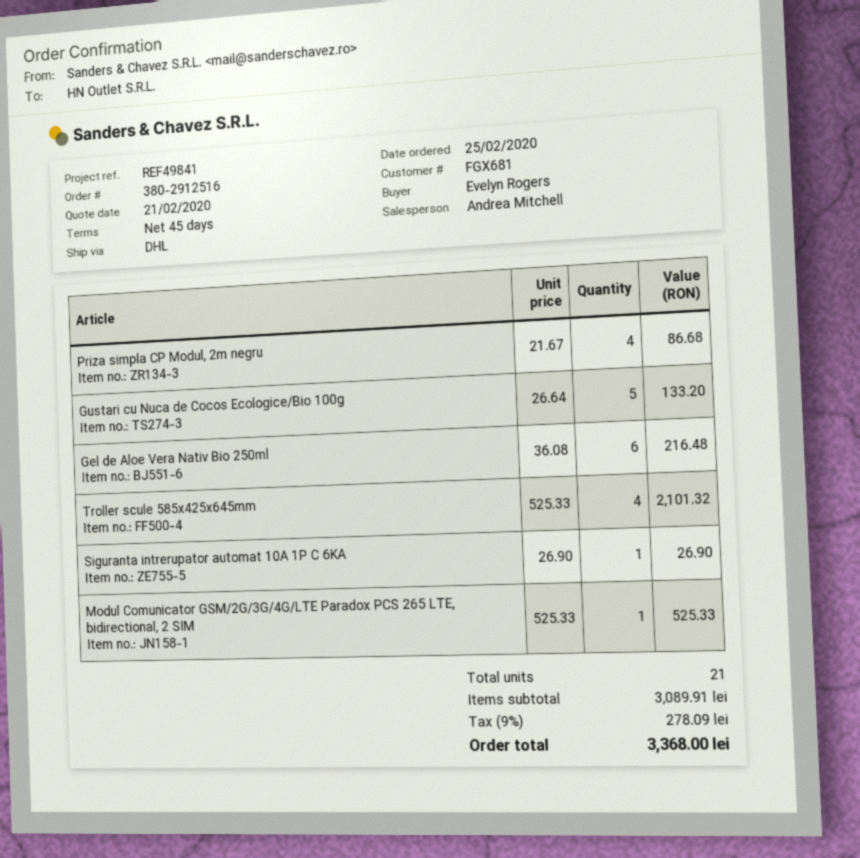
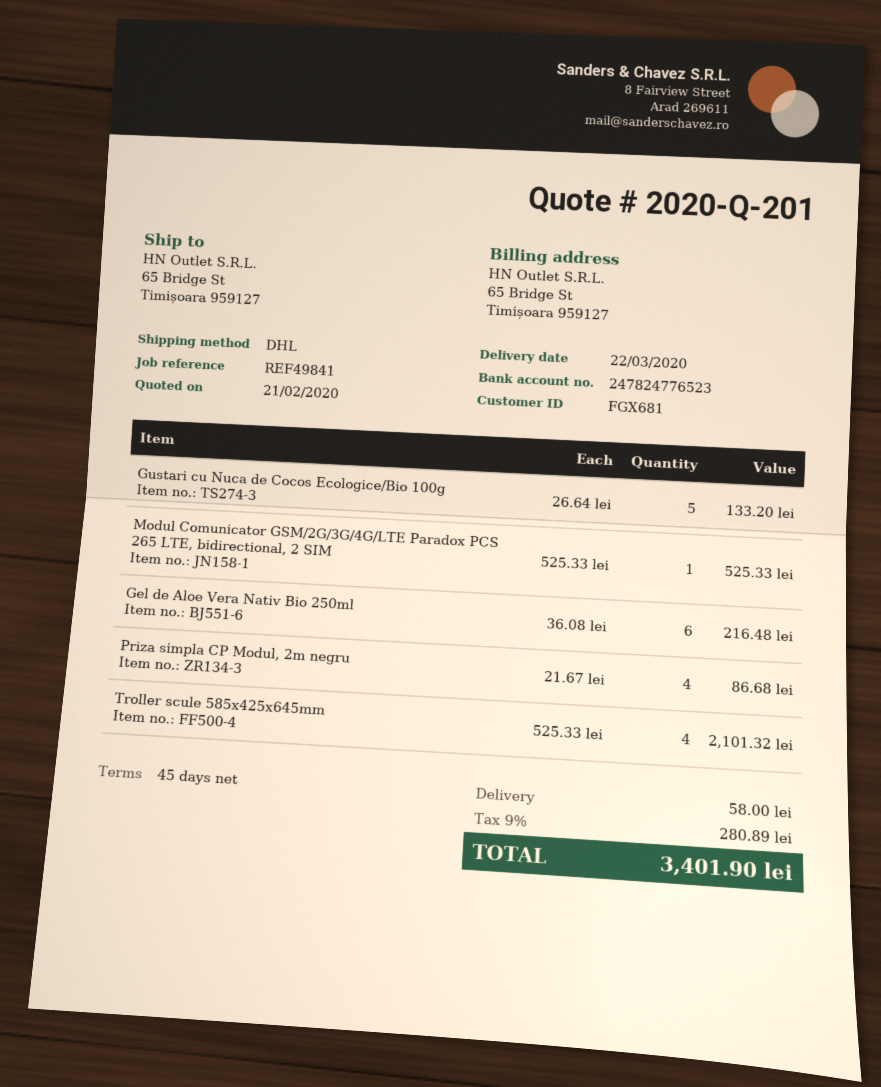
Siguranta intrerupator automat 10A 1P C 6KA: 1 x 26.90 = 26.90 -> none
shipping: none -> 58.00
tax: 9% = 278.09 -> 9% = 280.89
total: 3368.00 -> 3401.90

